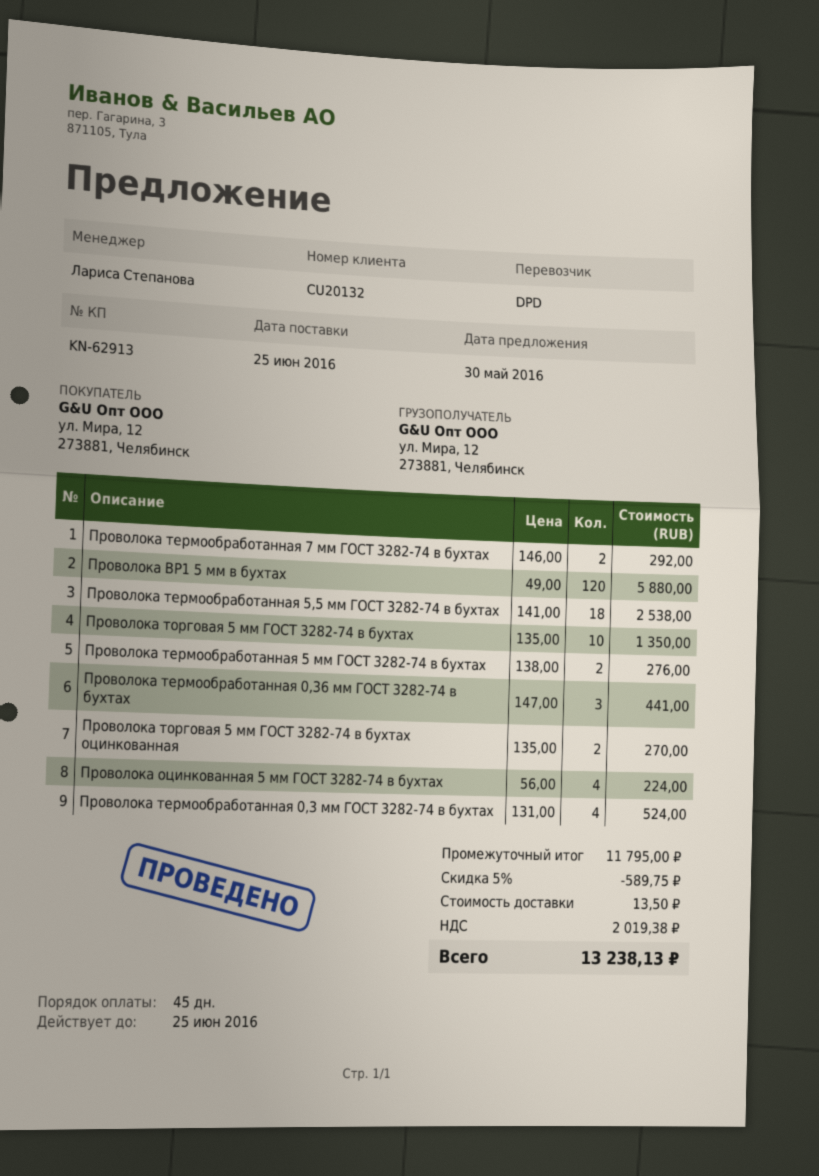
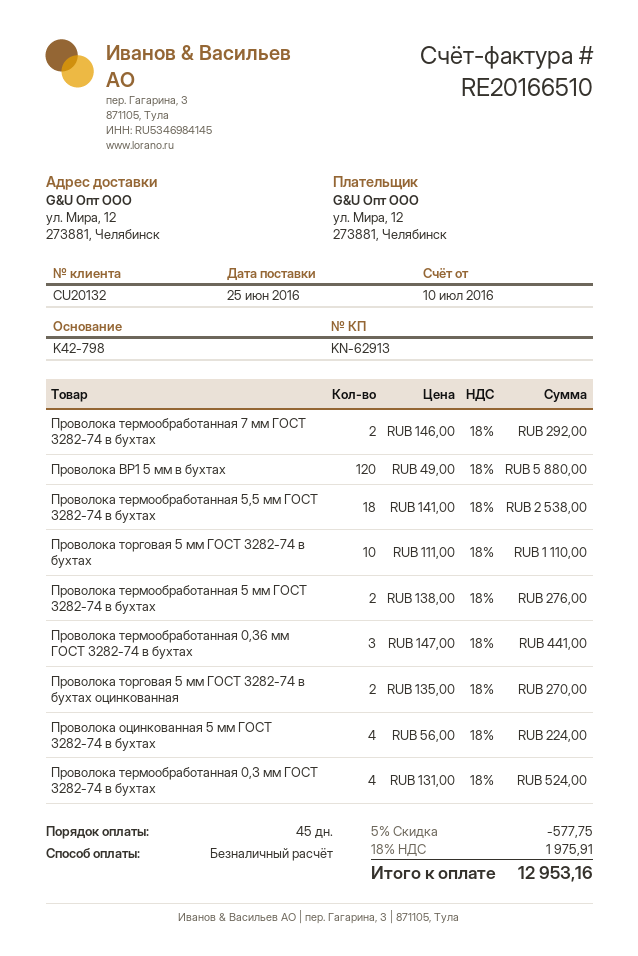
Проволока торговая 5 мм ГОСТ 3282-74 в бухтах: 10 x 135.00 = 1350.00 -> 10 x 111.00 = 1110.00
discount: 5% = 589.75 -> 5% = 577.75
shipping: 13.50 -> none
tax: 2019.38 -> 1975.91
total: 13238.13 -> 12953.16

